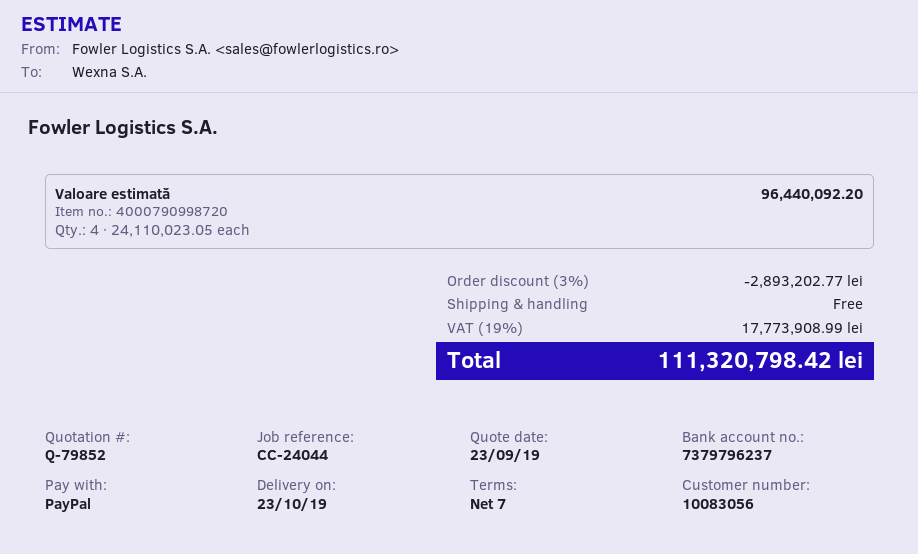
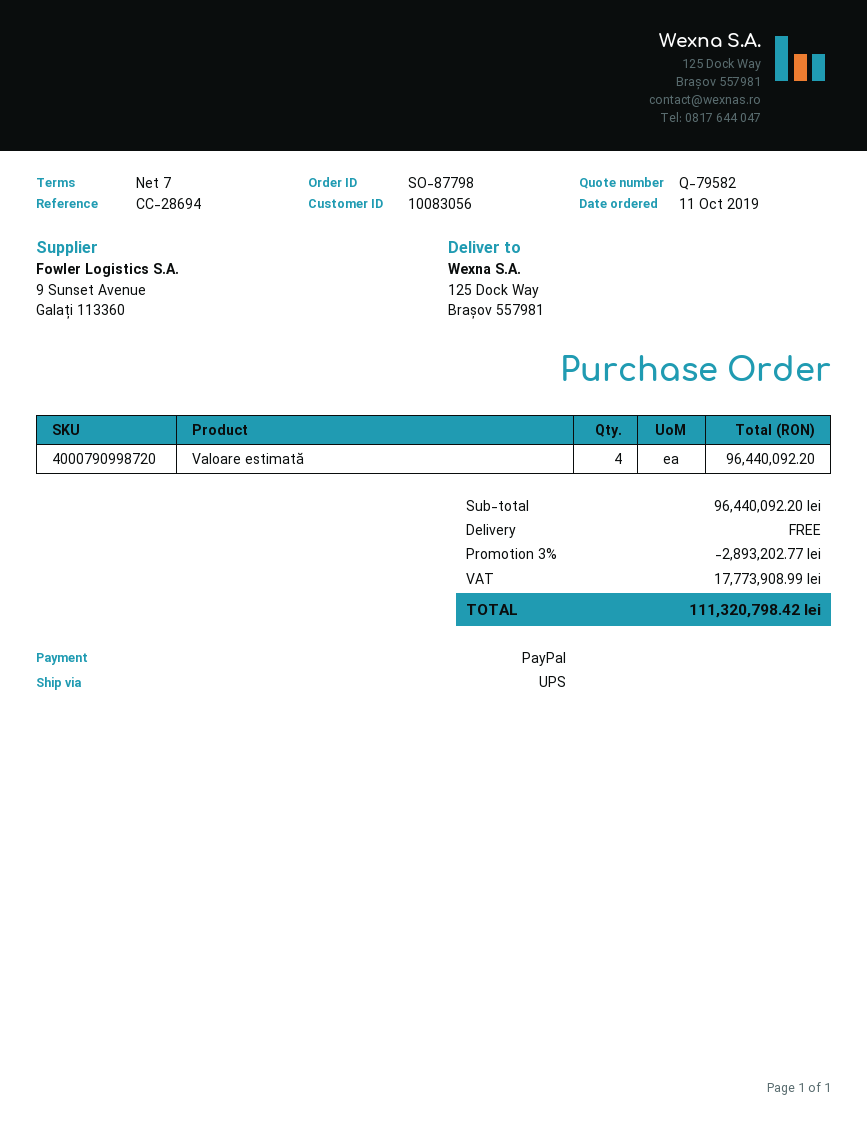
quote number: Q-79852 -> Q-79582
reference: CC-24044 -> CC-28694

